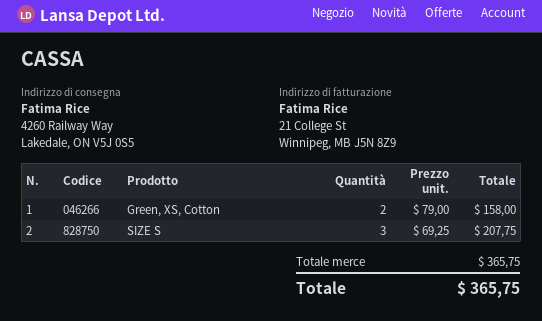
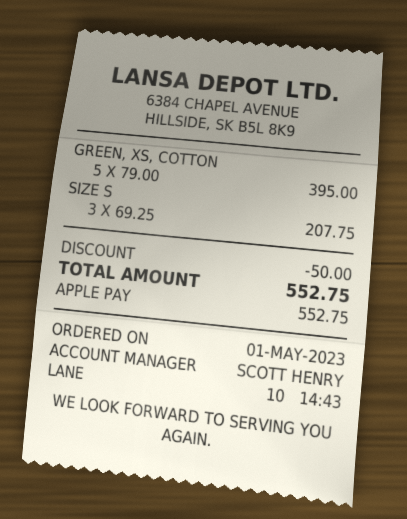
Green, XS, Cotton: 2 x 79.00 = 158.00 -> 5 x 79.00 = 395.00
discount: none -> 50.00
total: 365.75 -> 552.75

